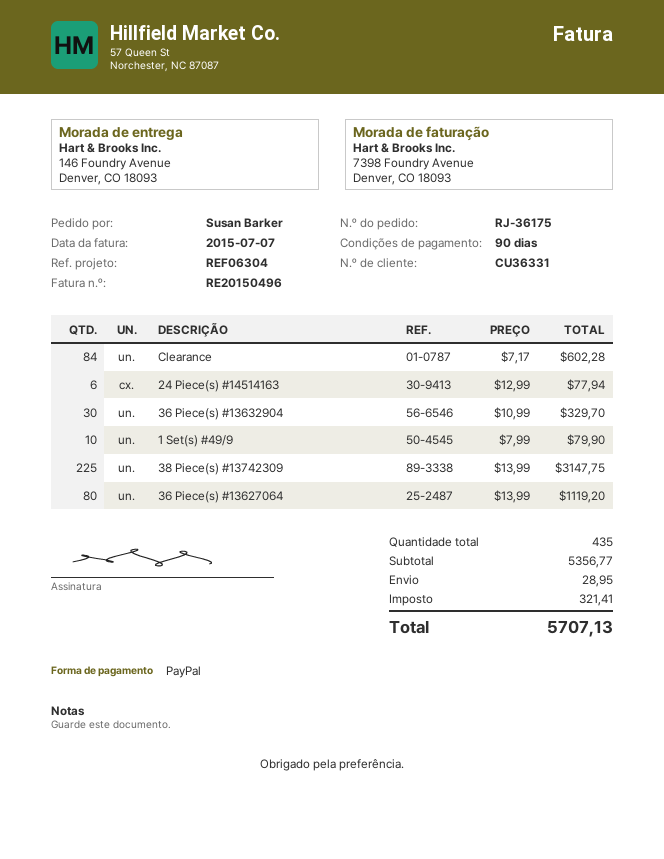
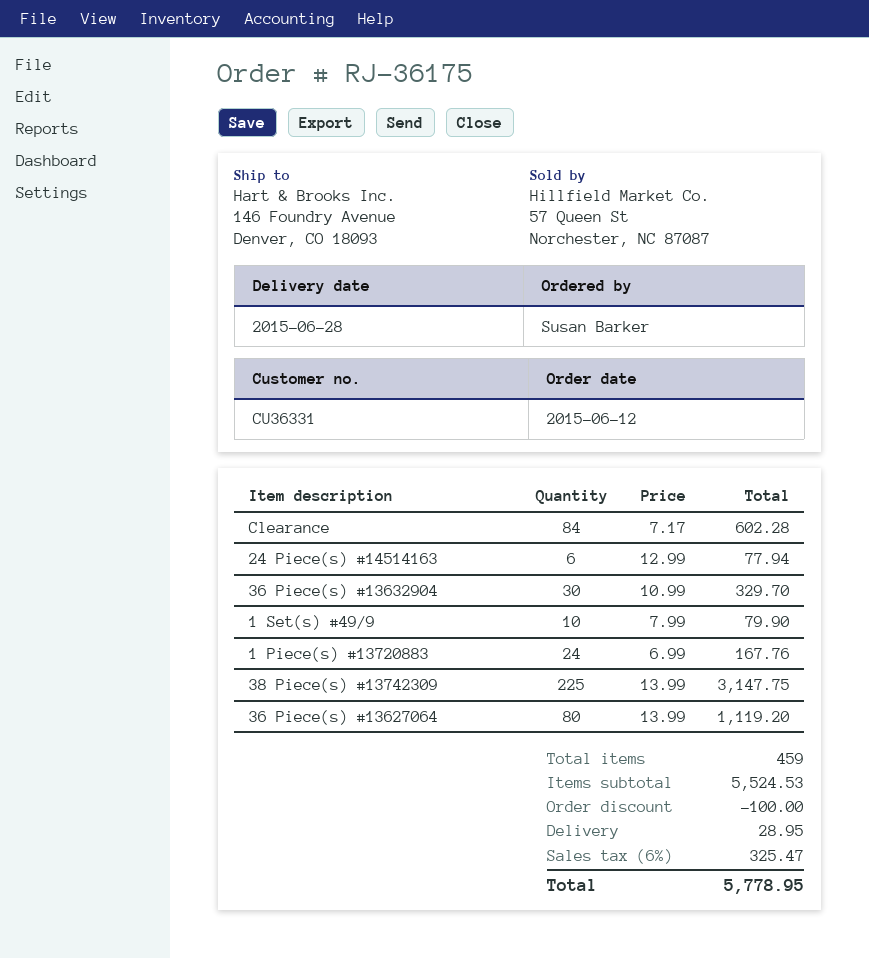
1 Piece(s) #13720883: none -> 24 x 6.99 = 167.76
total quantity: 435 -> 459
subtotal: 5356.77 -> 5524.53
discount: none -> 100.00
tax: 321.41 -> 325.47
total: 5707.13 -> 5778.95

